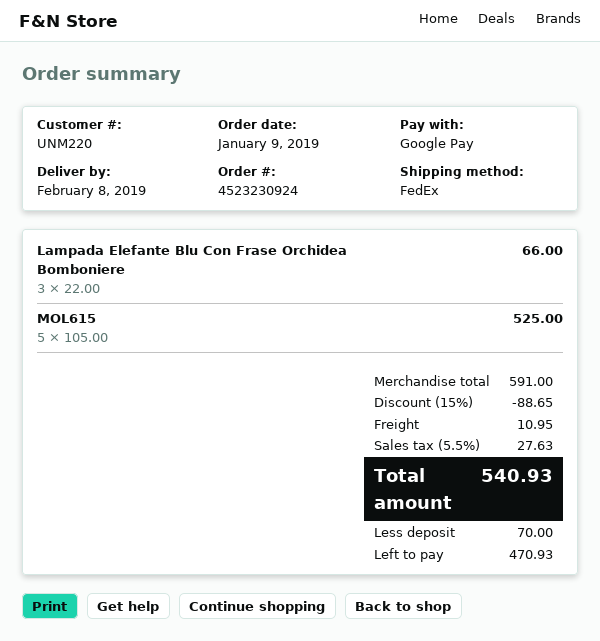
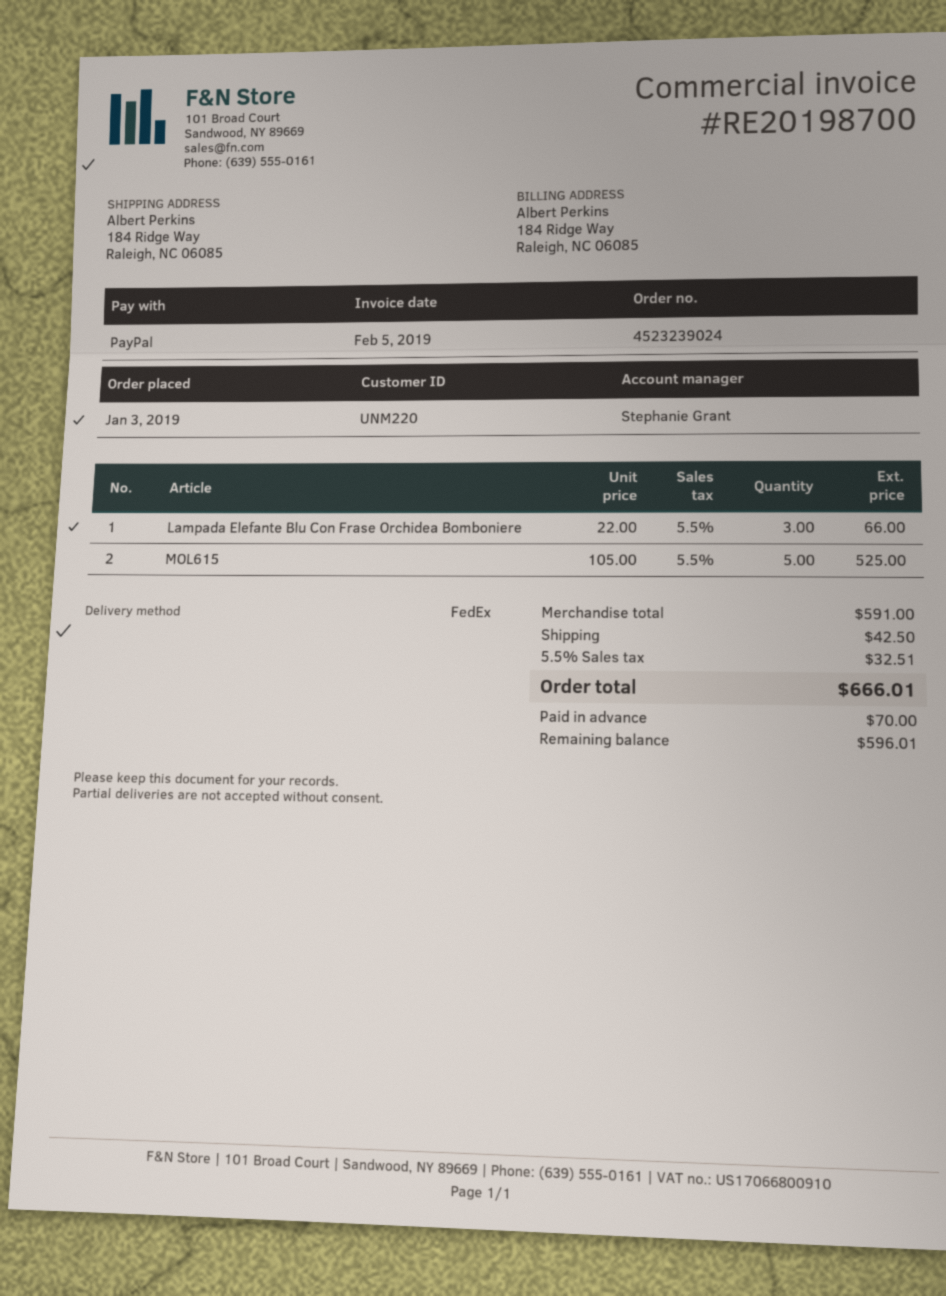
order number: 4523230924 -> 4523239024
order date: 2019-01-09 -> 2019-01-03
payment method: Google Pay -> PayPal
discount: 15% = 88.65 -> none
shipping: 10.95 -> 42.50
tax: 5.5% = 27.63 -> 5.5% = 32.51
total: 540.93 -> 666.01
balance: 470.93 -> 596.01

